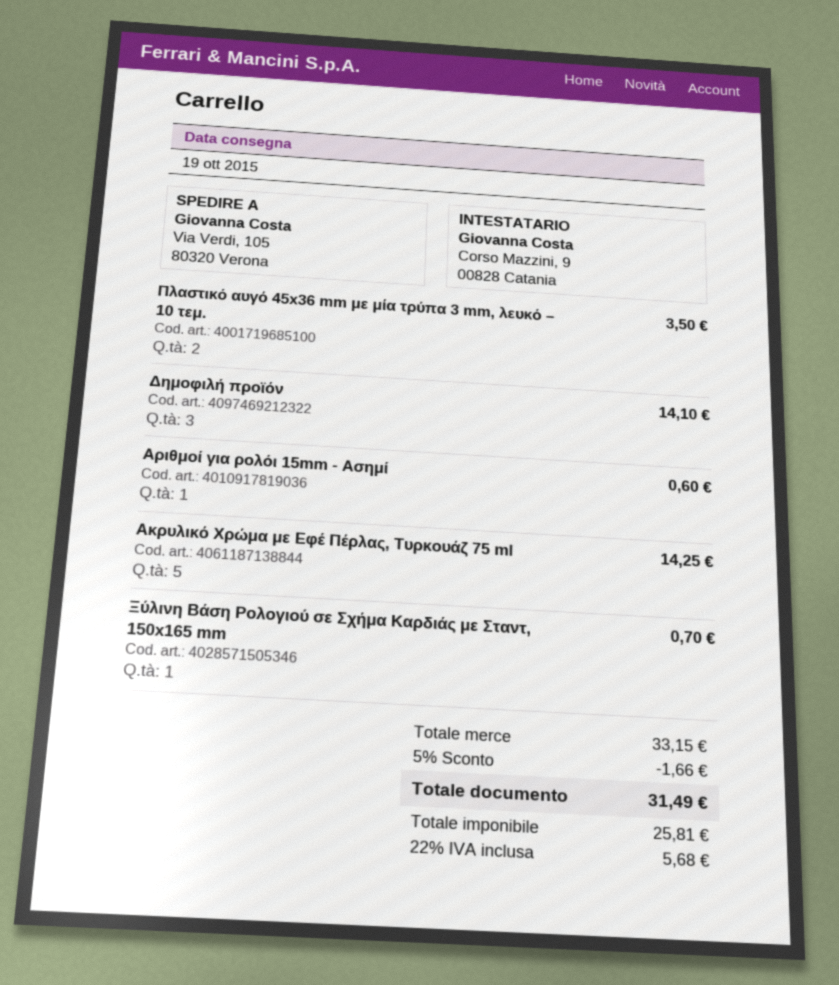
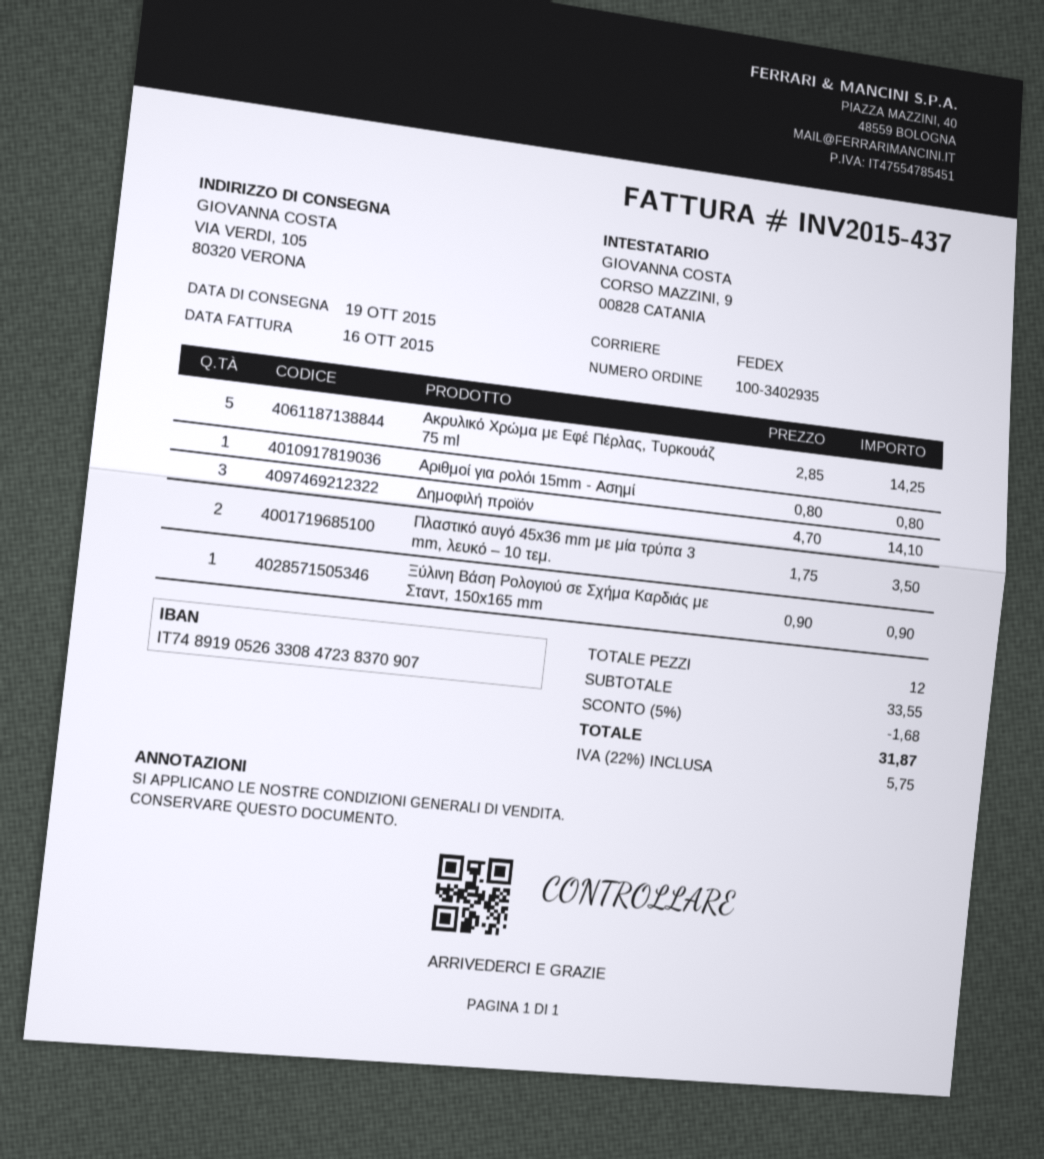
Αριθμοί για ρολόι 15mm - Ασημί: 1 for 0.60 -> 1 for 0.80
Ξύλινη Βάση Ρολογιού σε Σχήμα Καρδιάς με Σταντ, 150x165 mm: 1 for 0.70 -> 1 for 0.90
subtotal: 33.15 -> 33.55
discount: 5% = 1.66 -> 5% = 1.68
tax: 22% = 5.68 -> 22% = 5.75
total: 31.49 -> 31.87

